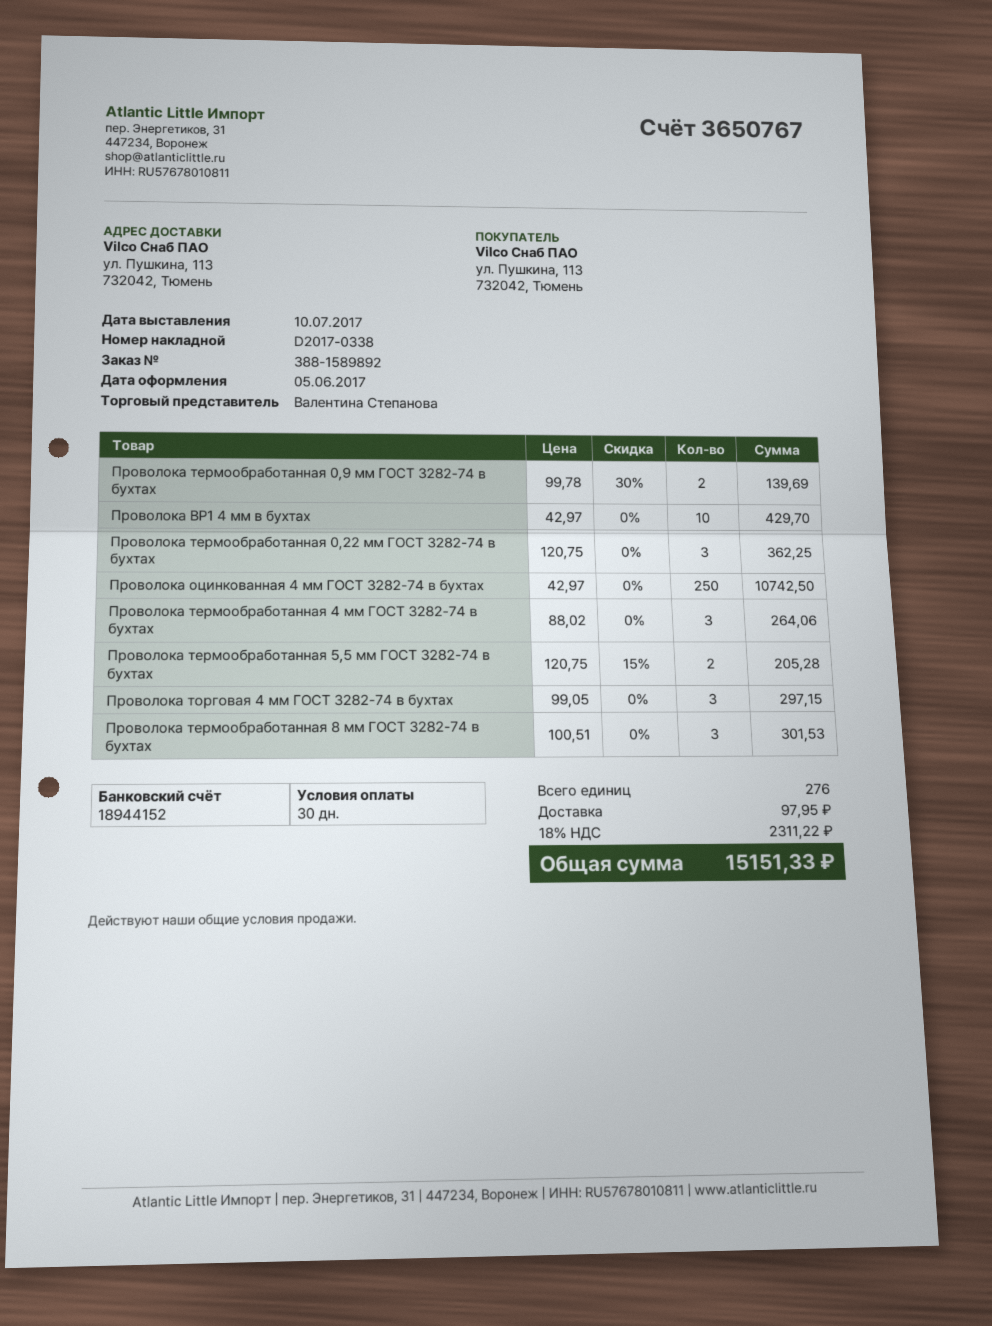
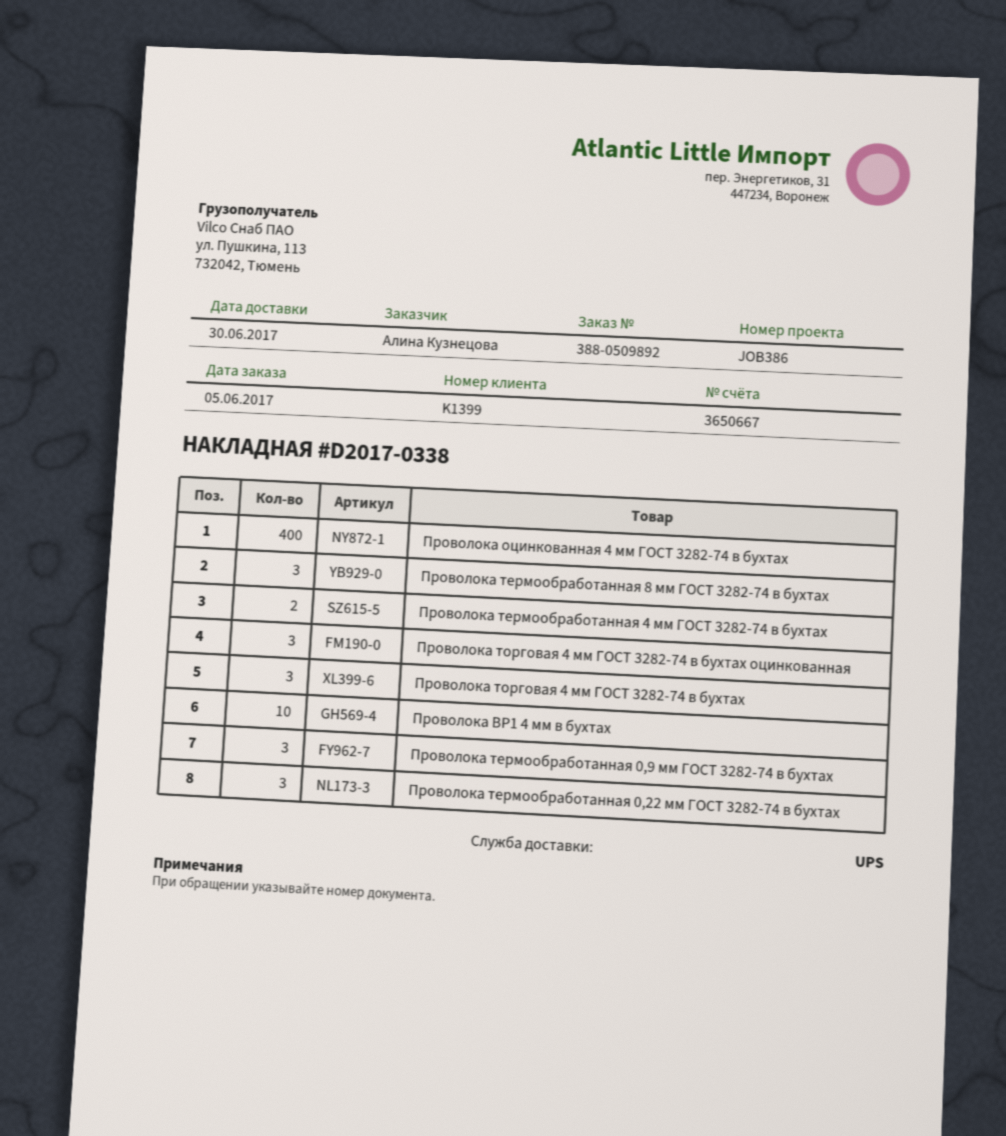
order number: 388-1589892 -> 388-0509892
invoice number: 3650767 -> 3650667
Проволока термообработанная 0,9 мм ГОСТ 3282-74 в бухтах: 2 -> 3
Проволока оцинкованная 4 мм ГОСТ 3282-74 в бухтах: 250 -> 400
Проволока термообработанная 4 мм ГОСТ 3282-74 в бухтах: 3 -> 2
Проволока термообработанная 5,5 мм ГОСТ 3282-74 в бухтах: 2 -> none
Проволока торговая 4 мм ГОСТ 3282-74 в бухтах оцинкованная: none -> 3

